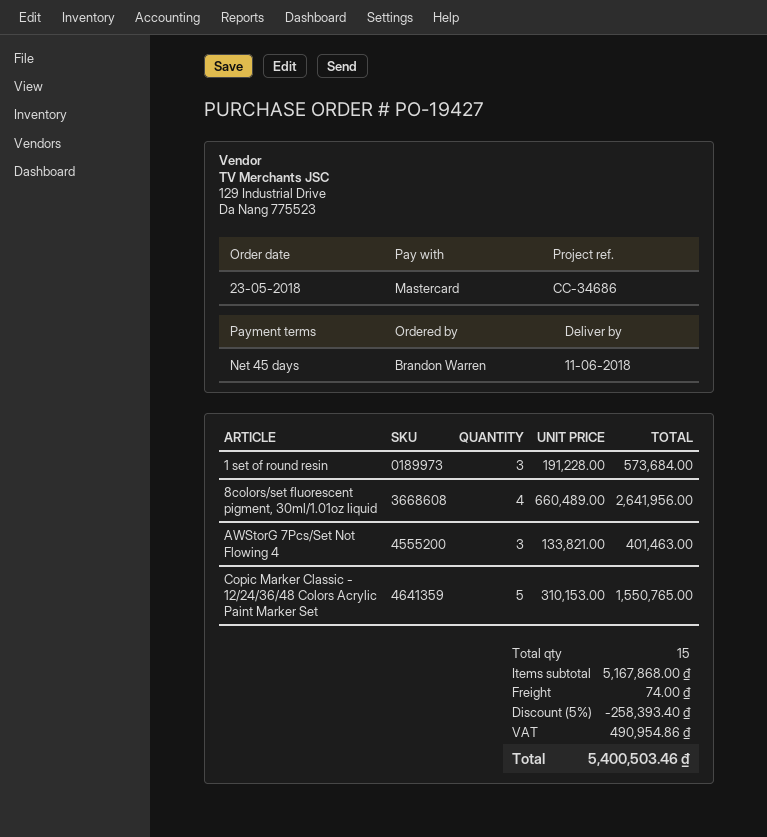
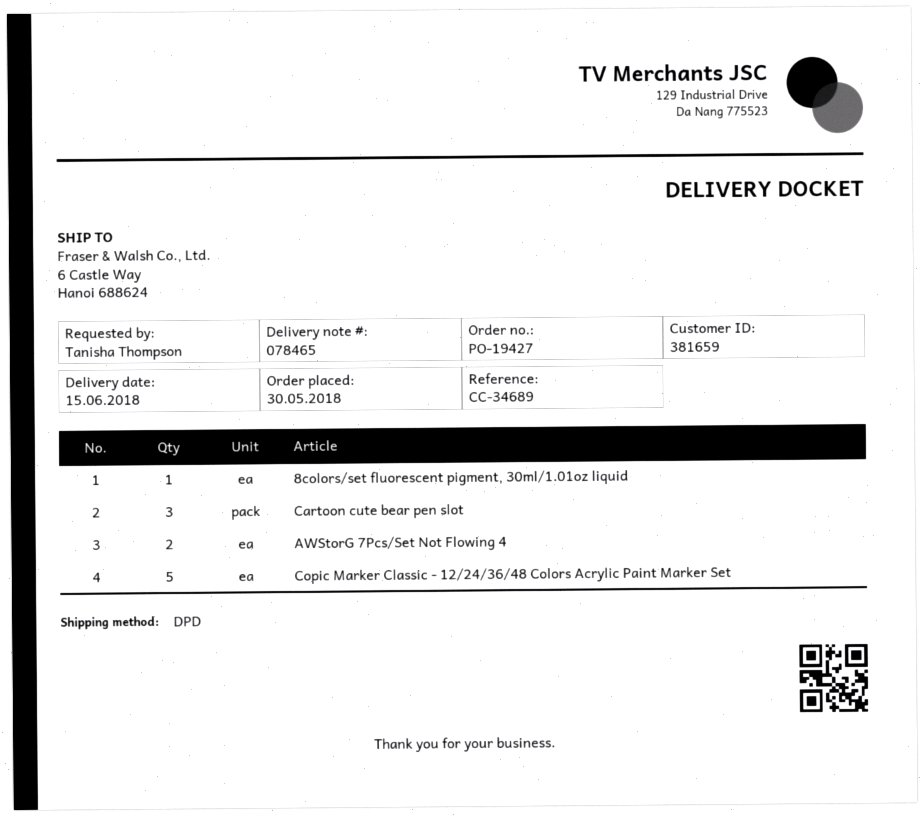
order date: 2018-05-23 -> 2018-05-30
delivery date: 2018-06-11 -> 2018-06-15
reference: CC-34686 -> CC-34689
ordered by: Brandon Warren -> Tanisha Thompson
1 set of round resin: 3 -> none
8colors/set fluorescent pigment, 30ml/1.01oz liquid: 4 -> 1
AWStorG 7Pcs/Set Not Flowing 4: 3 -> 2
Cartoon cute bear pen slot: none -> 3

